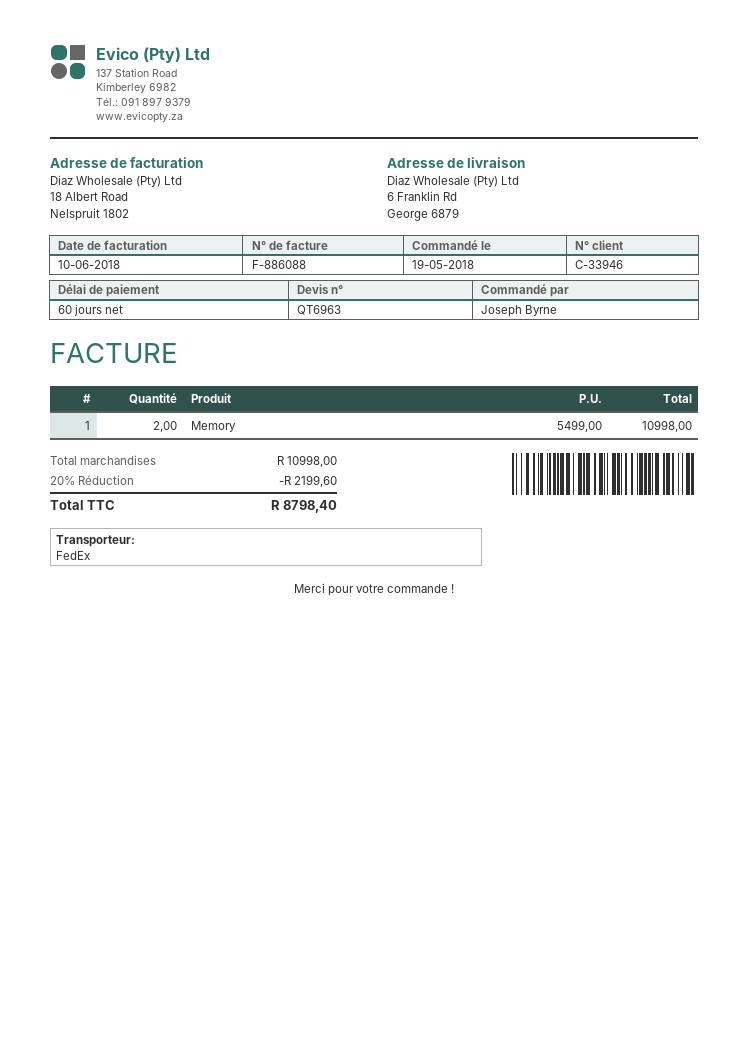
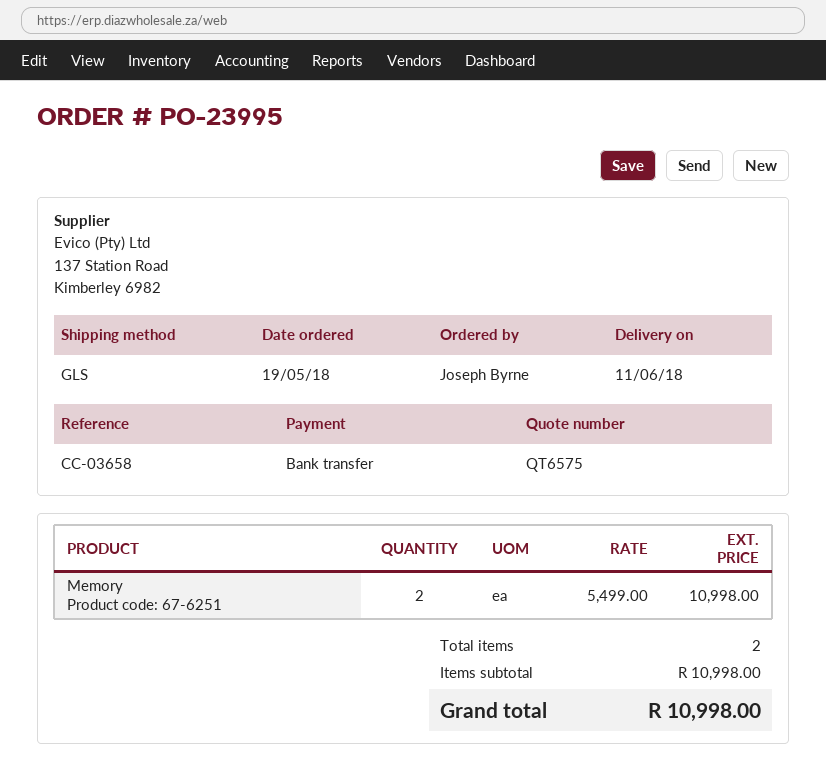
quote number: QT6963 -> QT6575
shipping method: FedEx -> GLS
discount: 20% = 2199.60 -> none
total: 8798.40 -> 10998.00

